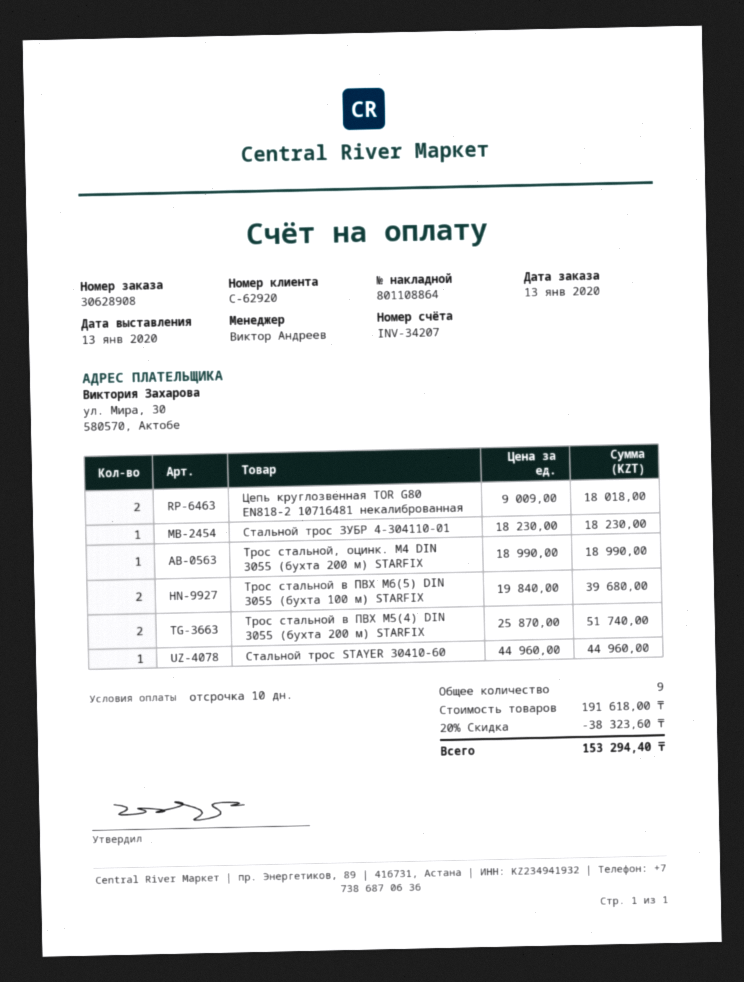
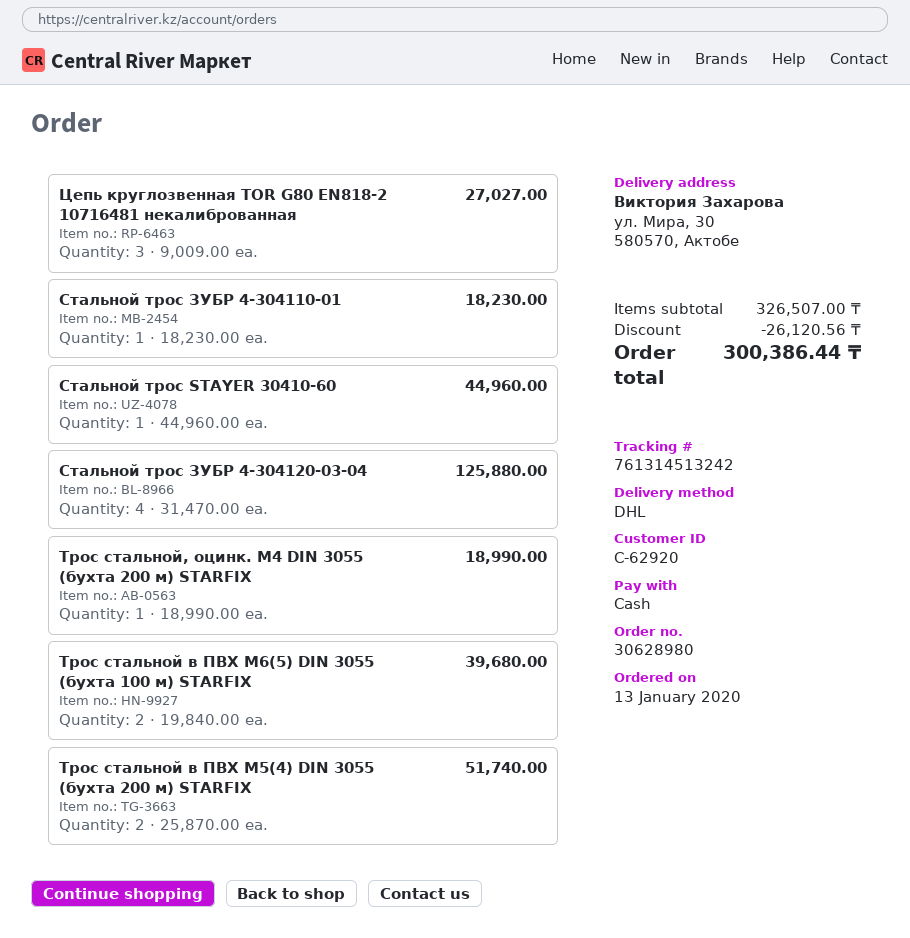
order number: 30628908 -> 30628980
Цепь круглозвенная TOR G80 EN818-2 10716481 некалиброванная: 2 x 9009.00 = 18018.00 -> 3 x 9009.00 = 27027.00
Стальной трос ЗУБР 4-304120-03-04: none -> 4 x 31470.00 = 125880.00
subtotal: 191618.00 -> 326507.00
discount: 38323.60 -> 26120.56
total: 153294.40 -> 300386.44

